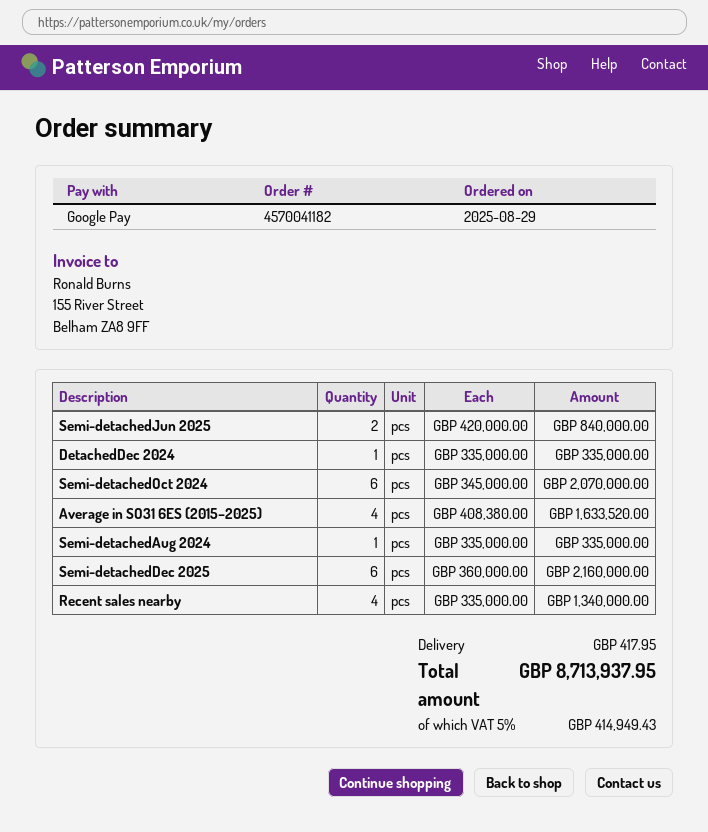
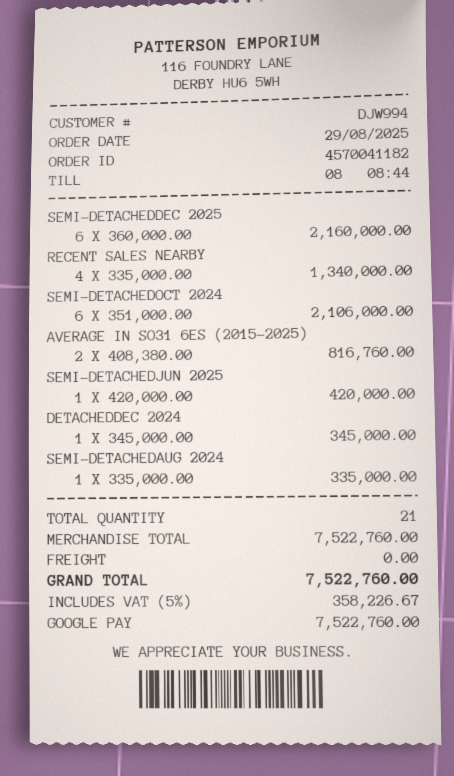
Semi-detachedJun 2025: 2 x 420000.00 = 840000.00 -> 1 x 420000.00 = 420000.00
DetachedDec 2024: 1 x 335000.00 = 335000.00 -> 1 x 345000.00 = 345000.00
Semi-detachedOct 2024: 6 x 345000.00 = 2070000.00 -> 6 x 351000.00 = 2106000.00
Average in SO31 6ES (2015–2025): 4 x 408380.00 = 1633520.00 -> 2 x 408380.00 = 816760.00
shipping: 417.95 -> 0.00
tax: 5% = 414949.43 -> 5% = 358226.67
total: 8713937.95 -> 7522760.00

